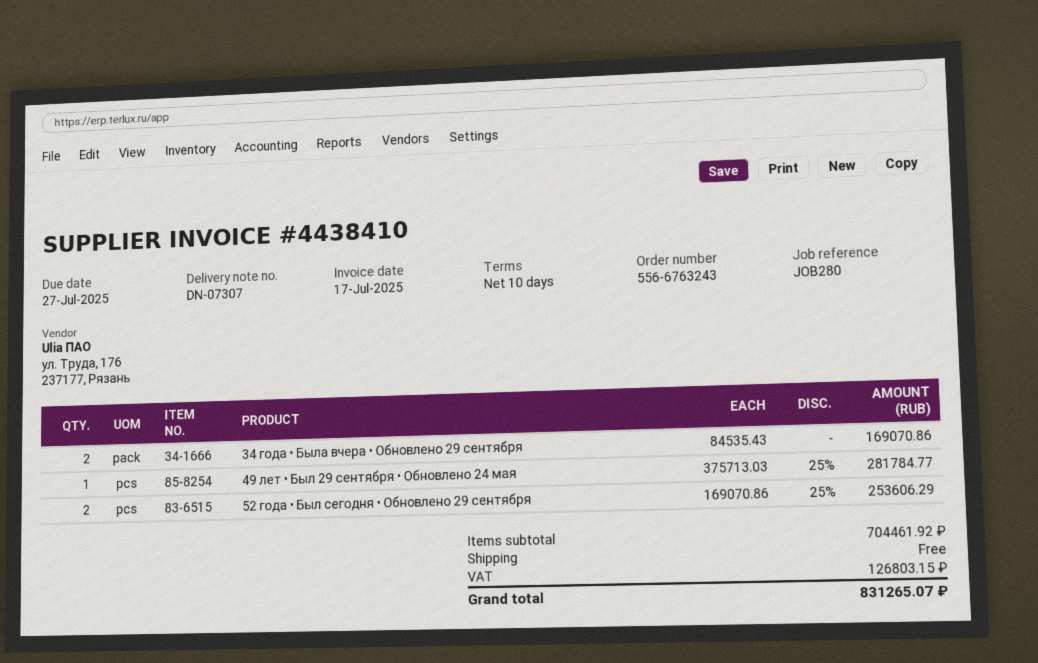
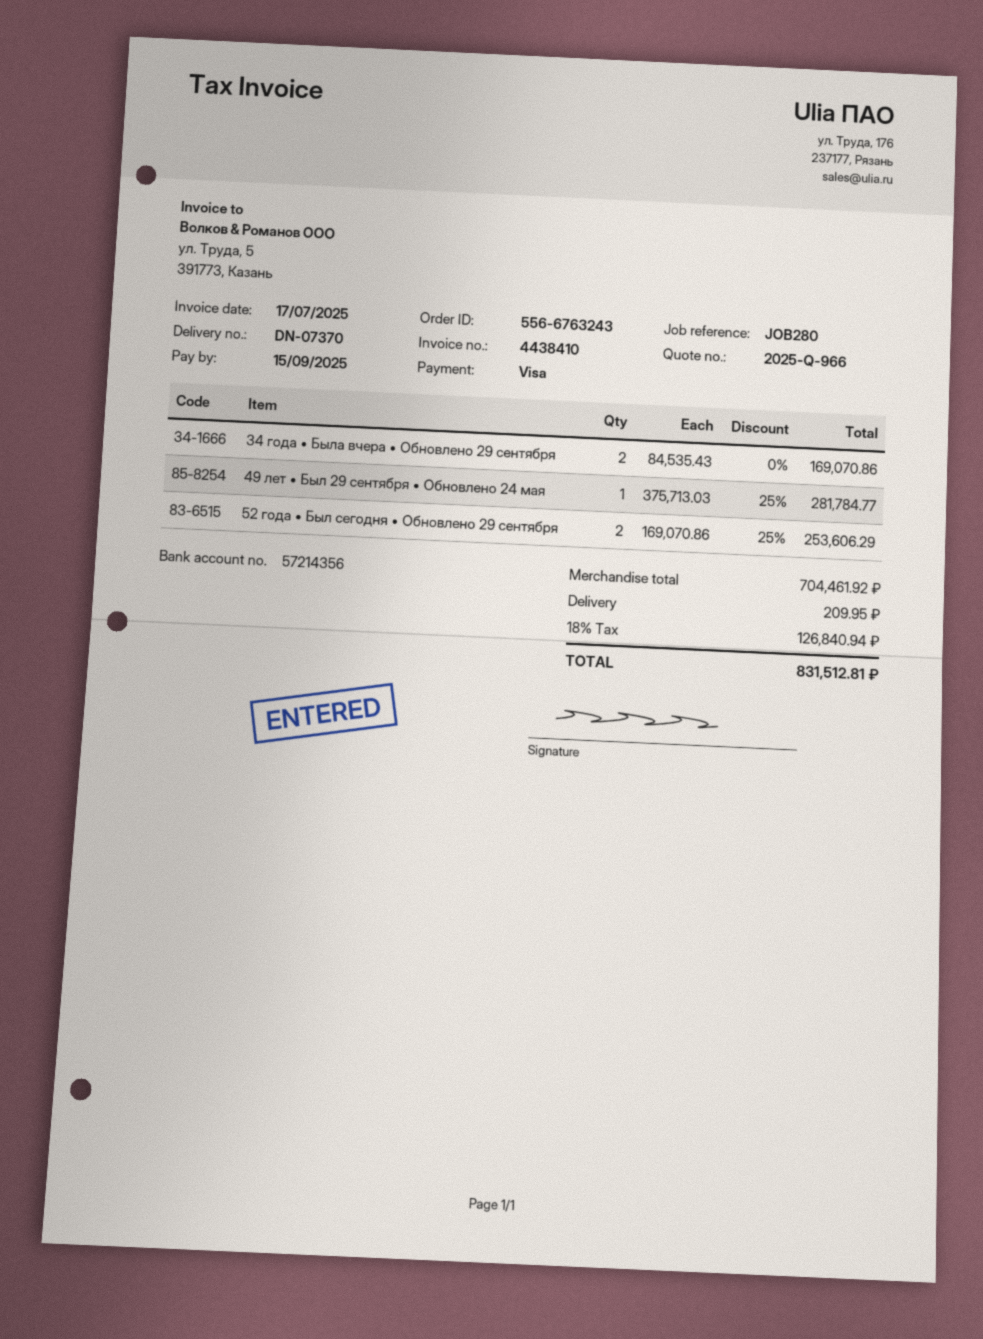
delivery note number: DN-07307 -> DN-07370
due date: 2025-07-27 -> 2025-09-15
shipping: 0.00 -> 209.95
tax: 126803.15 -> 126840.94
total: 831265.07 -> 831512.81

